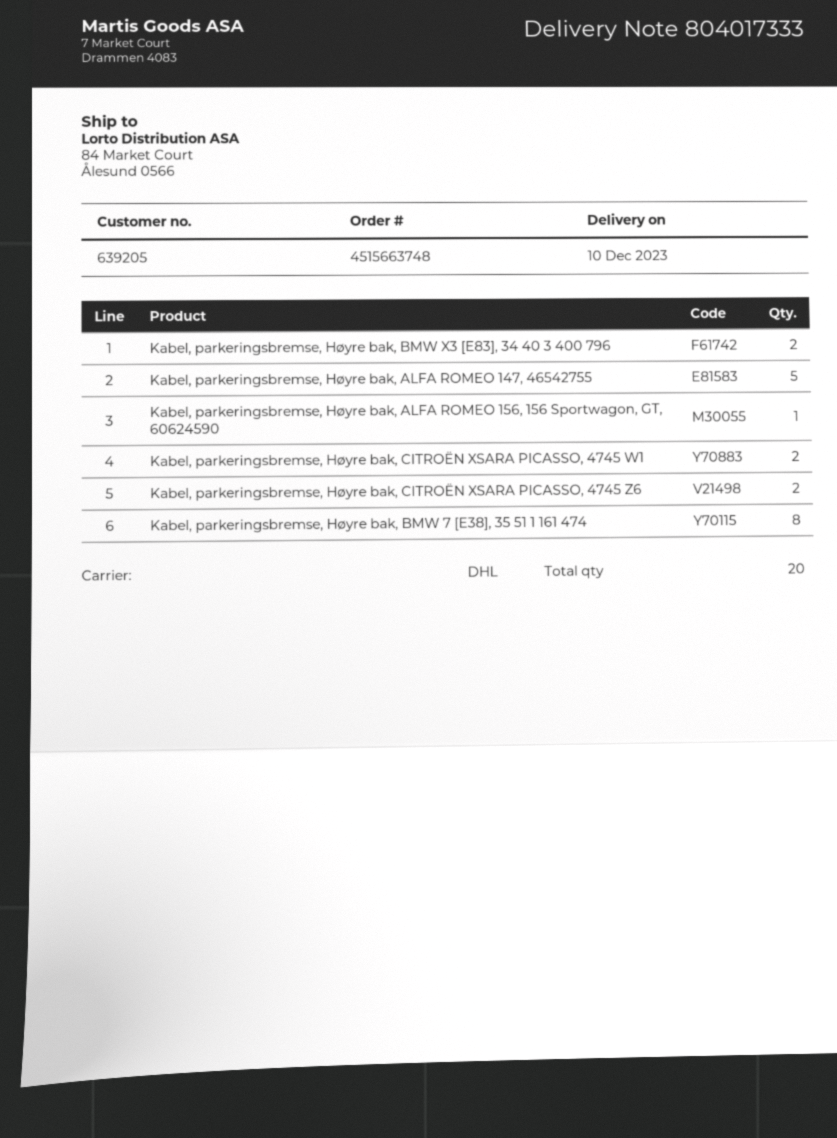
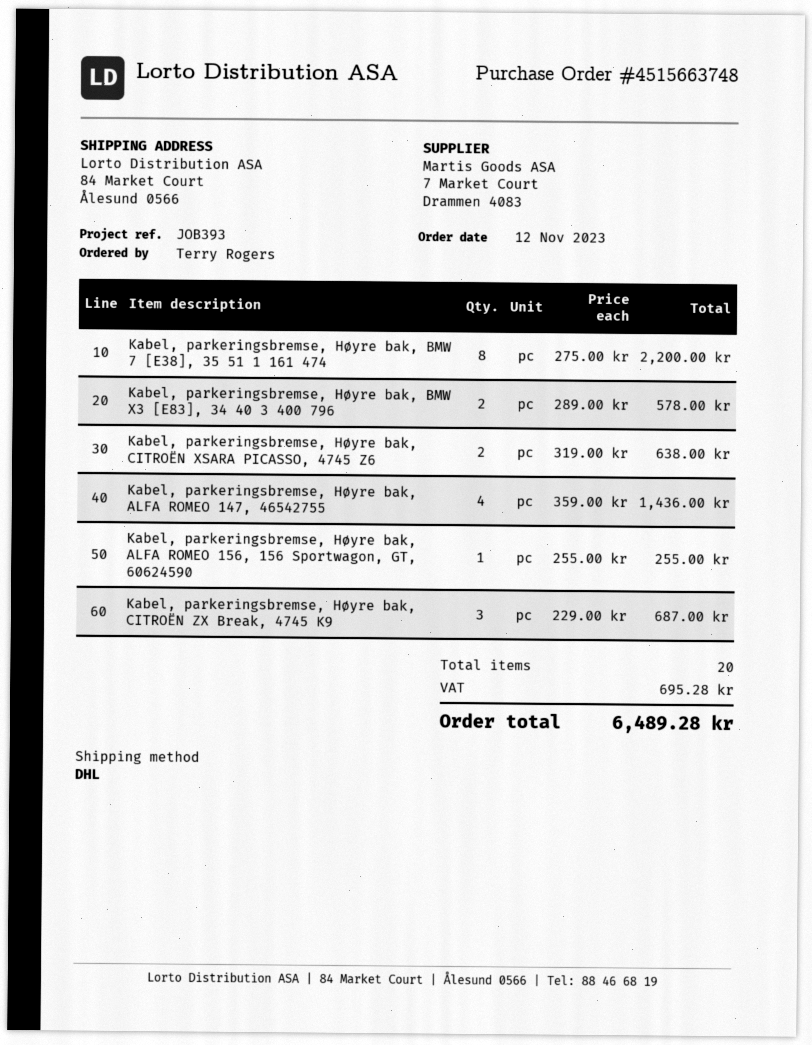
Kabel, parkeringsbremse, Høyre bak, ALFA ROMEO 147, 46542755: 5 -> 4
Kabel, parkeringsbremse, Høyre bak, CITROËN XSARA PICASSO, 4745 W1: 2 -> none
Kabel, parkeringsbremse, Høyre bak, CITROËN ZX Break, 4745 K9: none -> 3

